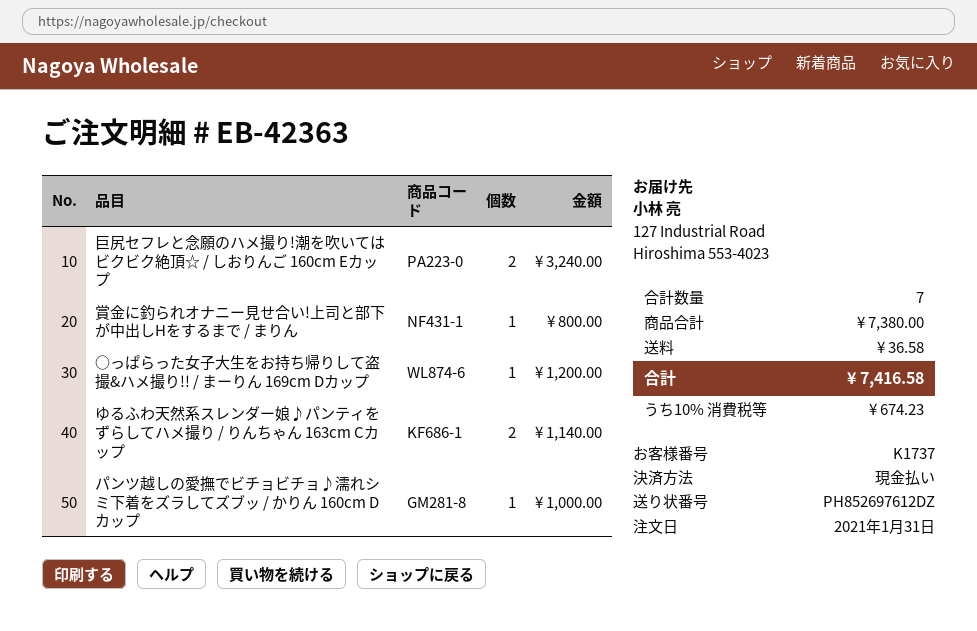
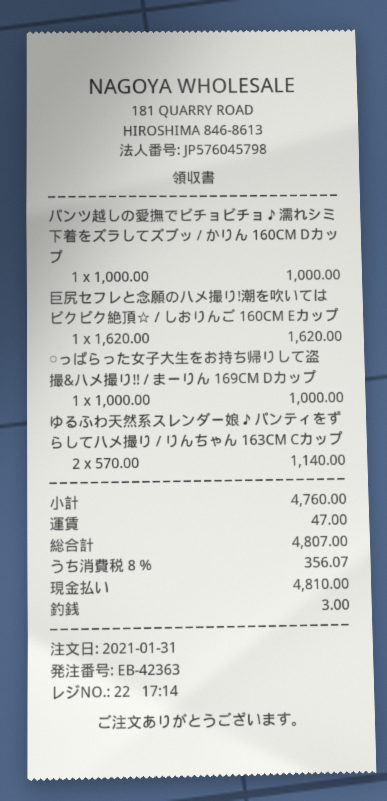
巨尻セフレと念願のハメ撮り!潮を吹いてはビクビク絶頂☆ / しおりんご 160cm Eカップ: 2 for 3240.00 -> 1 for 1620.00
賞金に釣られオナニー見せ合い!上司と部下が中出しHをするまで / まりん: 1 for 800.00 -> none
○っぱらった女子大生をお持ち帰りして盗撮&ハメ撮り!! / まーりん 169cm Dカップ: 1 for 1200.00 -> 1 for 1000.00
subtotal: 7380.00 -> 4760.00
shipping: 36.58 -> 47.00
tax: 10% = 674.23 -> 8% = 356.07
total: 7416.58 -> 4807.00

